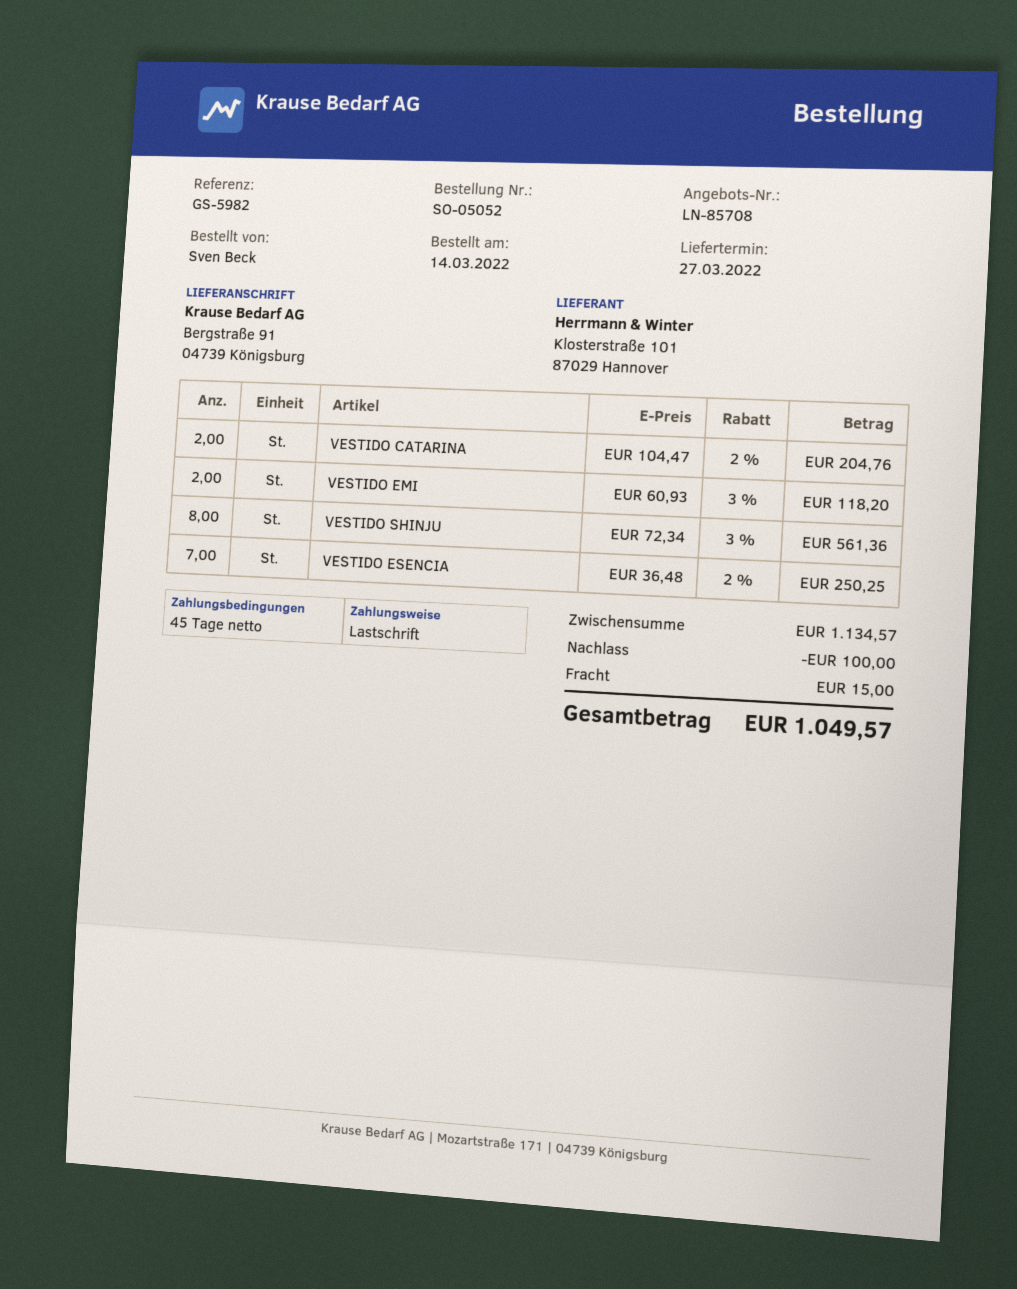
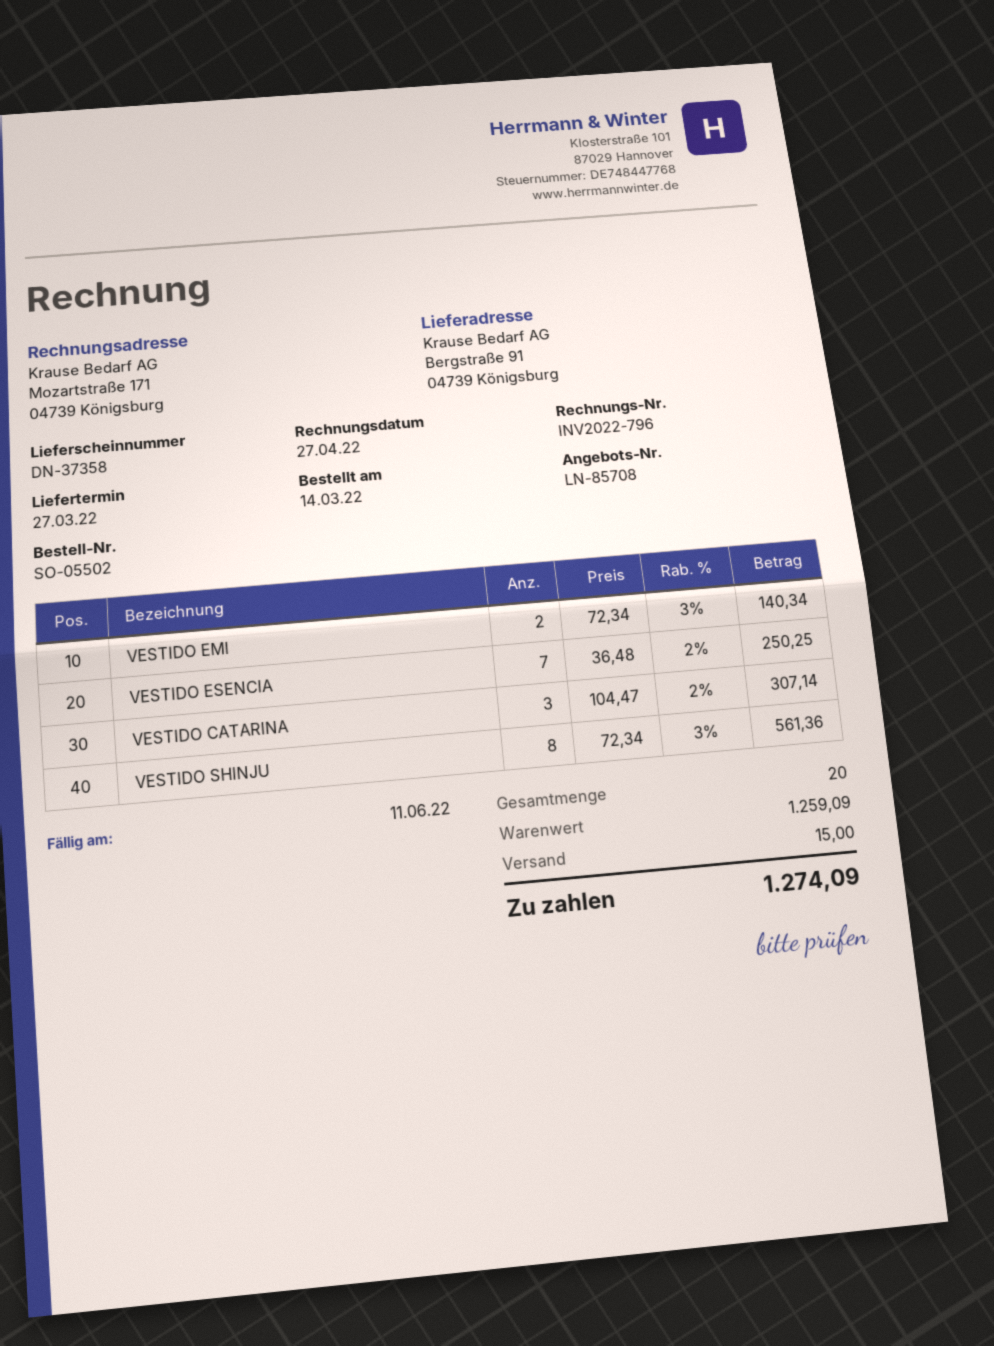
order number: SO-05052 -> SO-05502
VESTIDO CATARINA: 2 x 104.47 - 2% = 204.76 -> 3 x 104.47 - 2% = 307.14
VESTIDO EMI: 2 x 60.93 - 3% = 118.20 -> 2 x 72.34 - 3% = 140.34
subtotal: 1134.57 -> 1259.09
discount: 100.00 -> none
total: 1049.57 -> 1274.09

